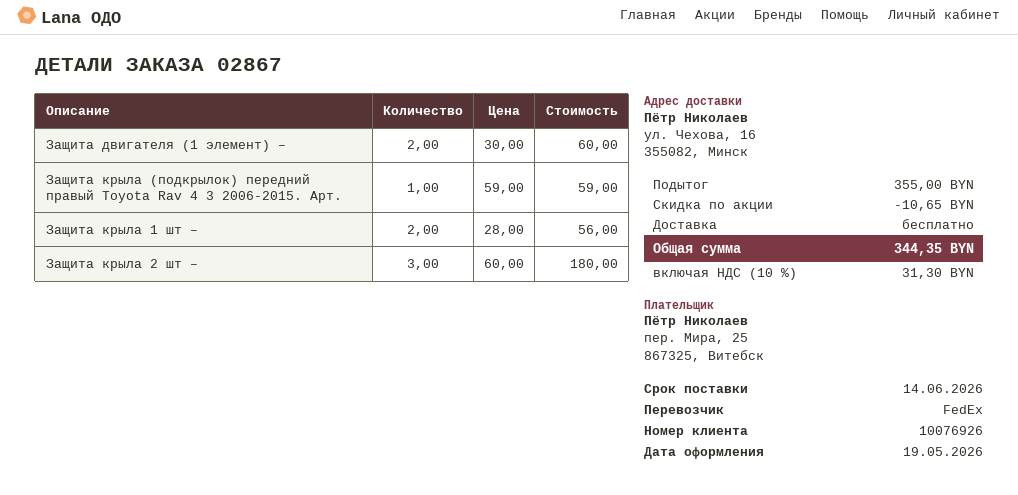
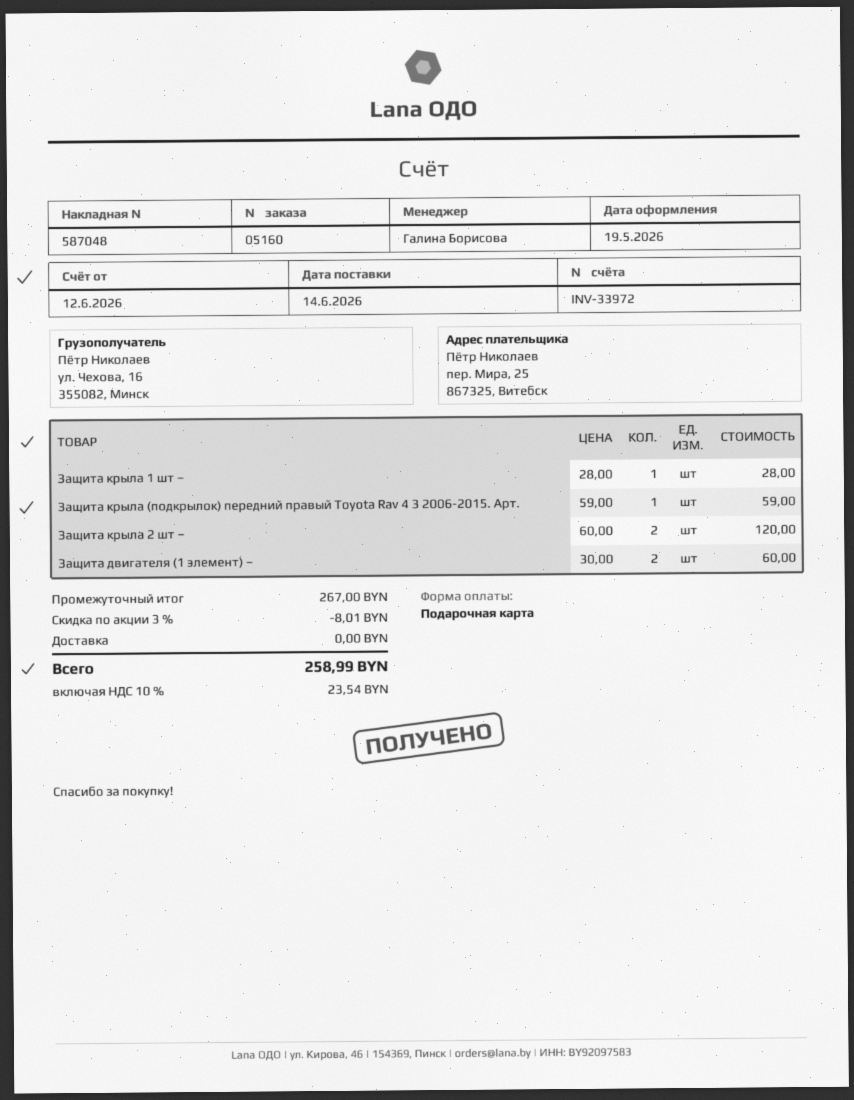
order number: 02867 -> 05160
Защита крыла 1 шт –: 2 x 28.00 = 56.00 -> 1 x 28.00 = 28.00
Защита крыла 2 шт –: 3 x 60.00 = 180.00 -> 2 x 60.00 = 120.00
subtotal: 355.00 -> 267.00
discount: 10.65 -> 8.01
tax: 10% = 31.30 -> 10% = 23.54
total: 344.35 -> 258.99

